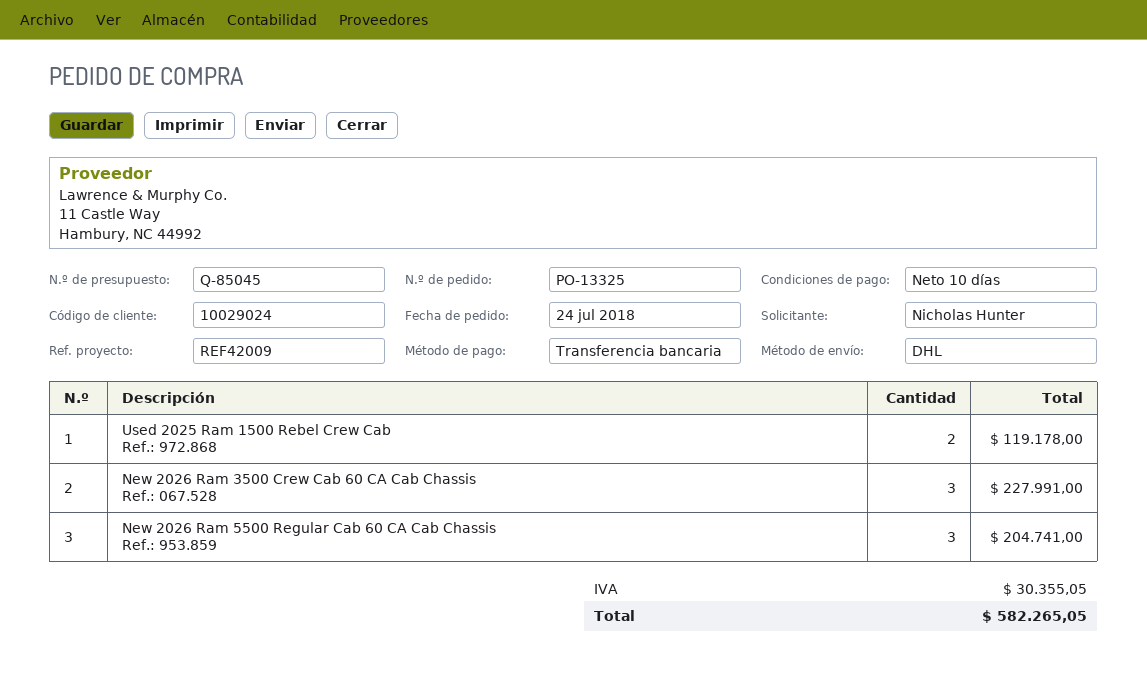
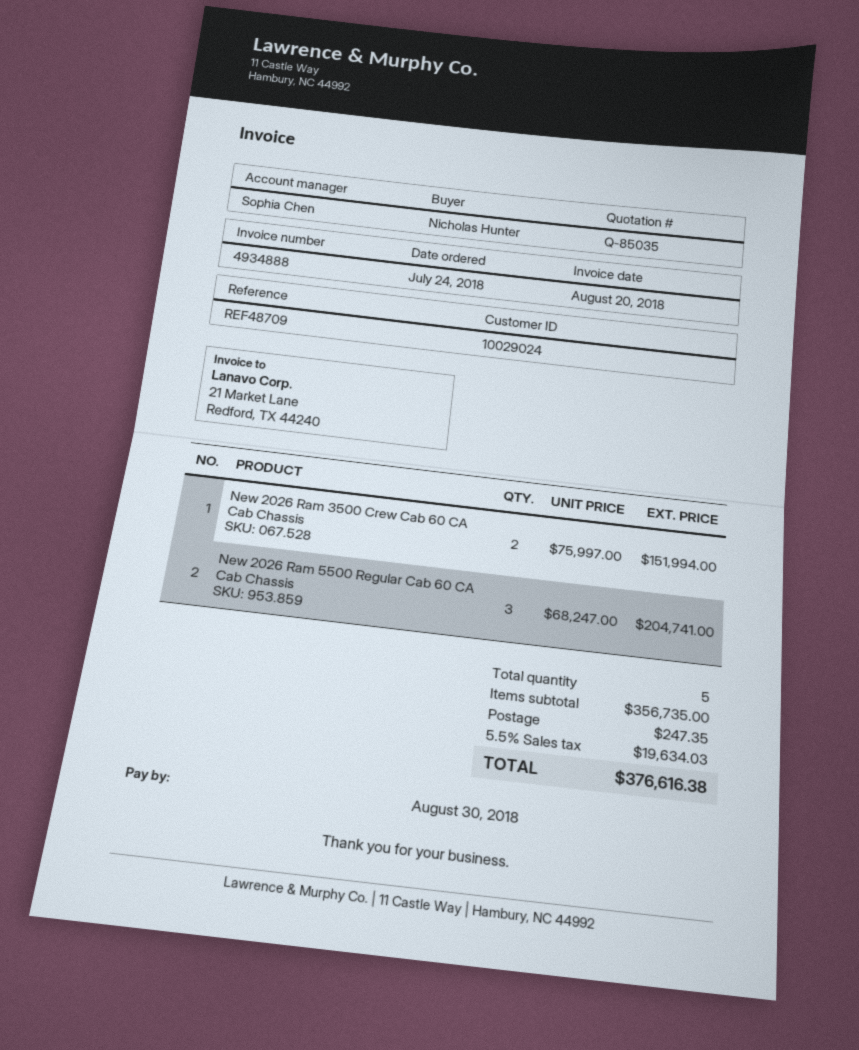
quote number: Q-85045 -> Q-85035
reference: REF42009 -> REF48709
Used 2025 Ram 1500 Rebel Crew Cab: 2 for 119178.00 -> none
New 2026 Ram 3500 Crew Cab 60 CA Cab Chassis: 3 for 227991.00 -> 2 for 151994.00
shipping: none -> 247.35
tax: 30355.05 -> 19634.03
total: 582265.05 -> 376616.38

